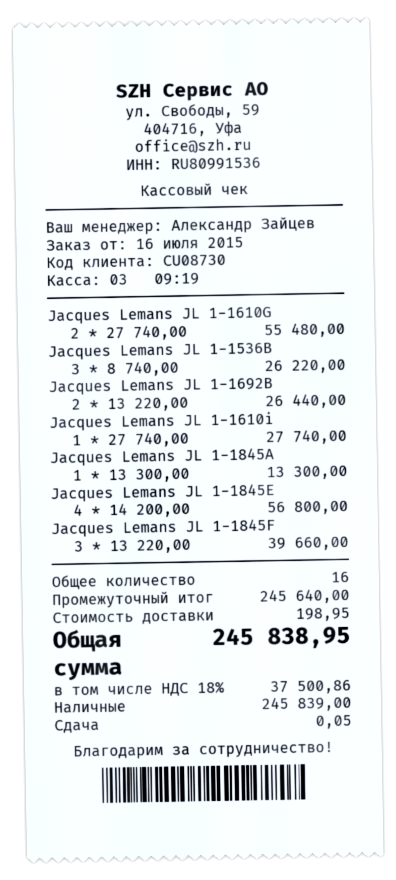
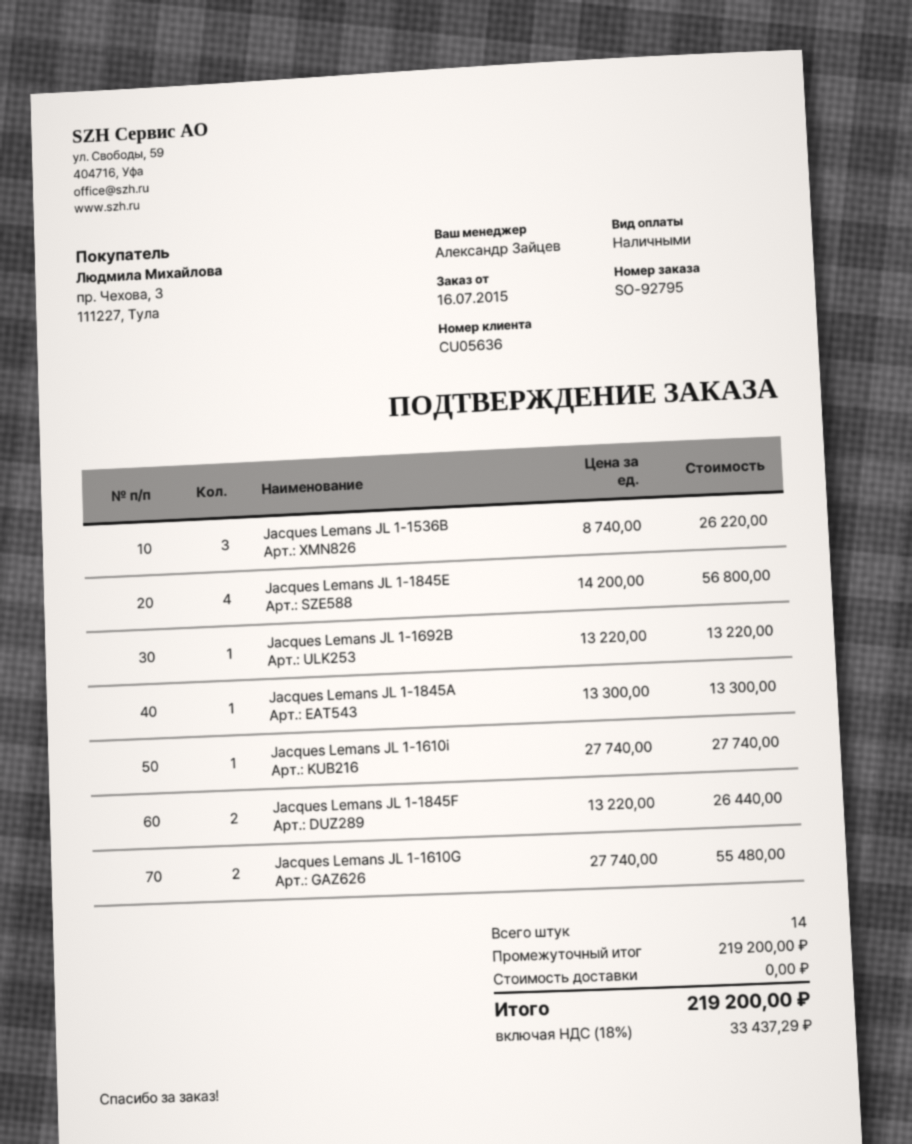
customer number: CU08730 -> CU05636
Jacques Lemans JL 1-1692B: 2 x 13220.00 = 26440.00 -> 1 x 13220.00 = 13220.00
Jacques Lemans JL 1-1845F: 3 x 13220.00 = 39660.00 -> 2 x 13220.00 = 26440.00
total quantity: 16 -> 14
subtotal: 245640.00 -> 219200.00
shipping: 198.95 -> 0.00
tax: 18% = 37500.86 -> 18% = 33437.29
total: 245838.95 -> 219200.00

